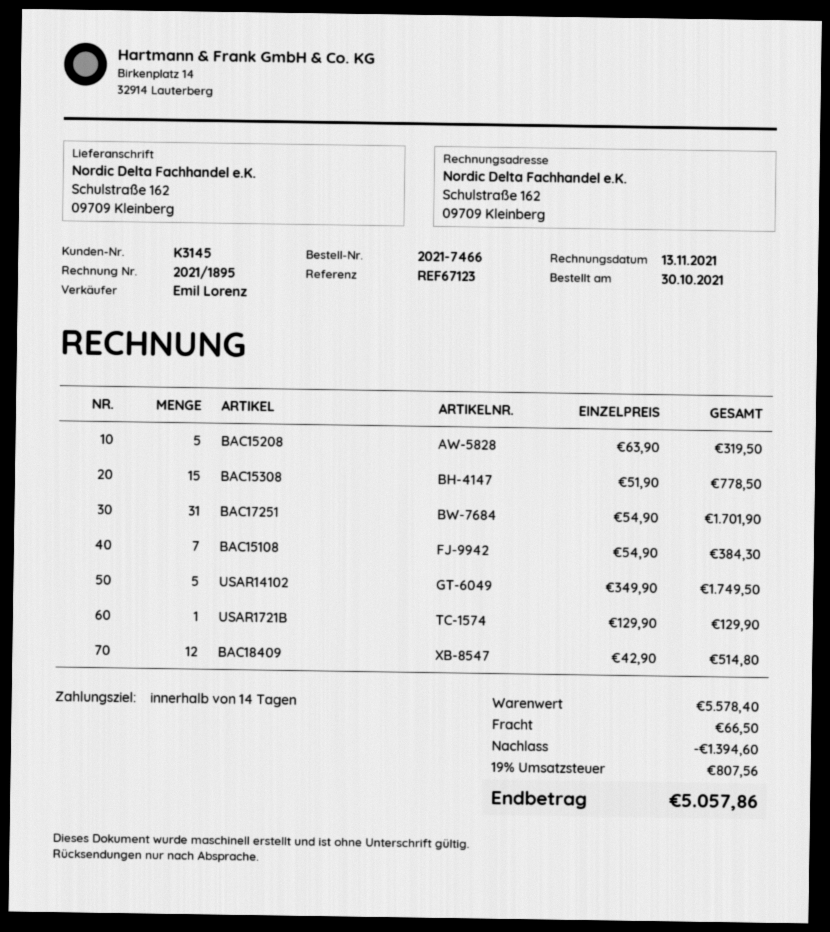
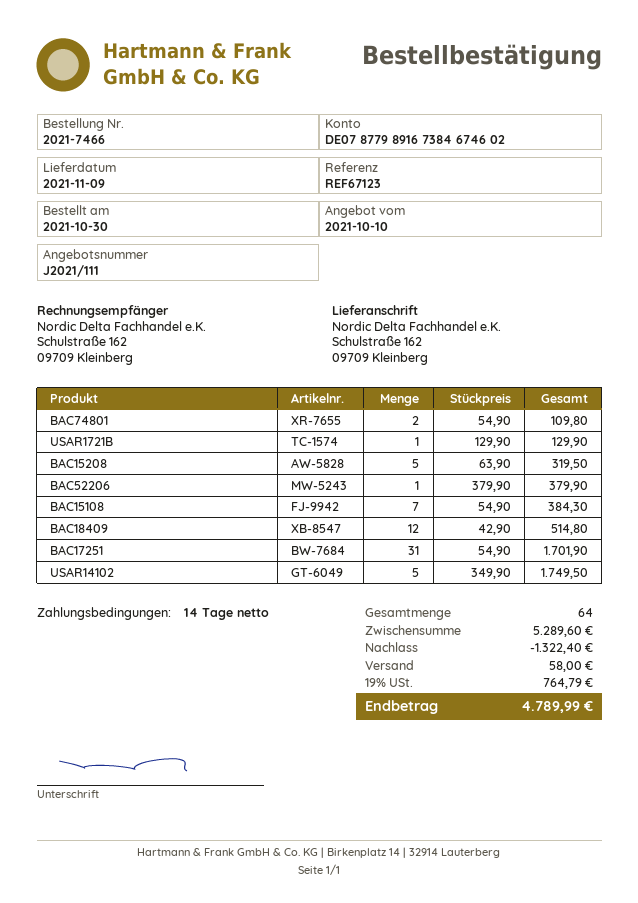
BAC15308: 15 x 51.90 = 778.50 -> none
BAC74801: none -> 2 x 54.90 = 109.80
BAC52206: none -> 1 x 379.90 = 379.90
subtotal: 5578.40 -> 5289.60
discount: 1394.60 -> 1322.40
shipping: 66.50 -> 58.00
tax: 19% = 807.56 -> 19% = 764.79
total: 5057.86 -> 4789.99

